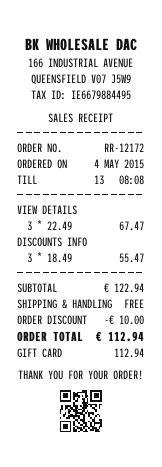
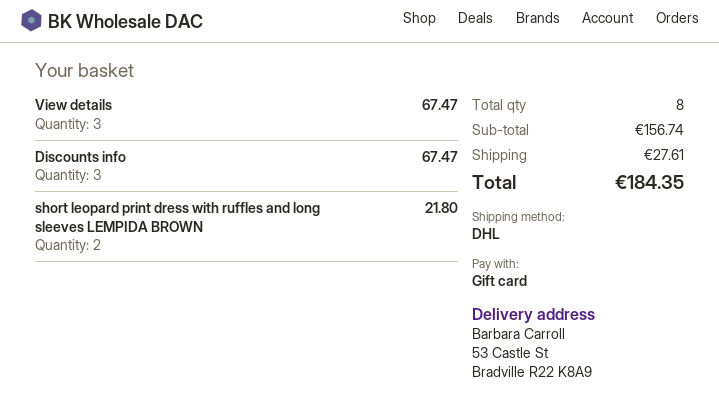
DISCOUNTS INFO: 3 for 55.47 -> 3 for 67.47
short leopard print dress with ruffles and long sleeves LEMPIDA BROWN: none -> 2 for 21.80
subtotal: 122.94 -> 156.74
discount: 10.00 -> none
shipping: 0.00 -> 27.61
total: 112.94 -> 184.35

